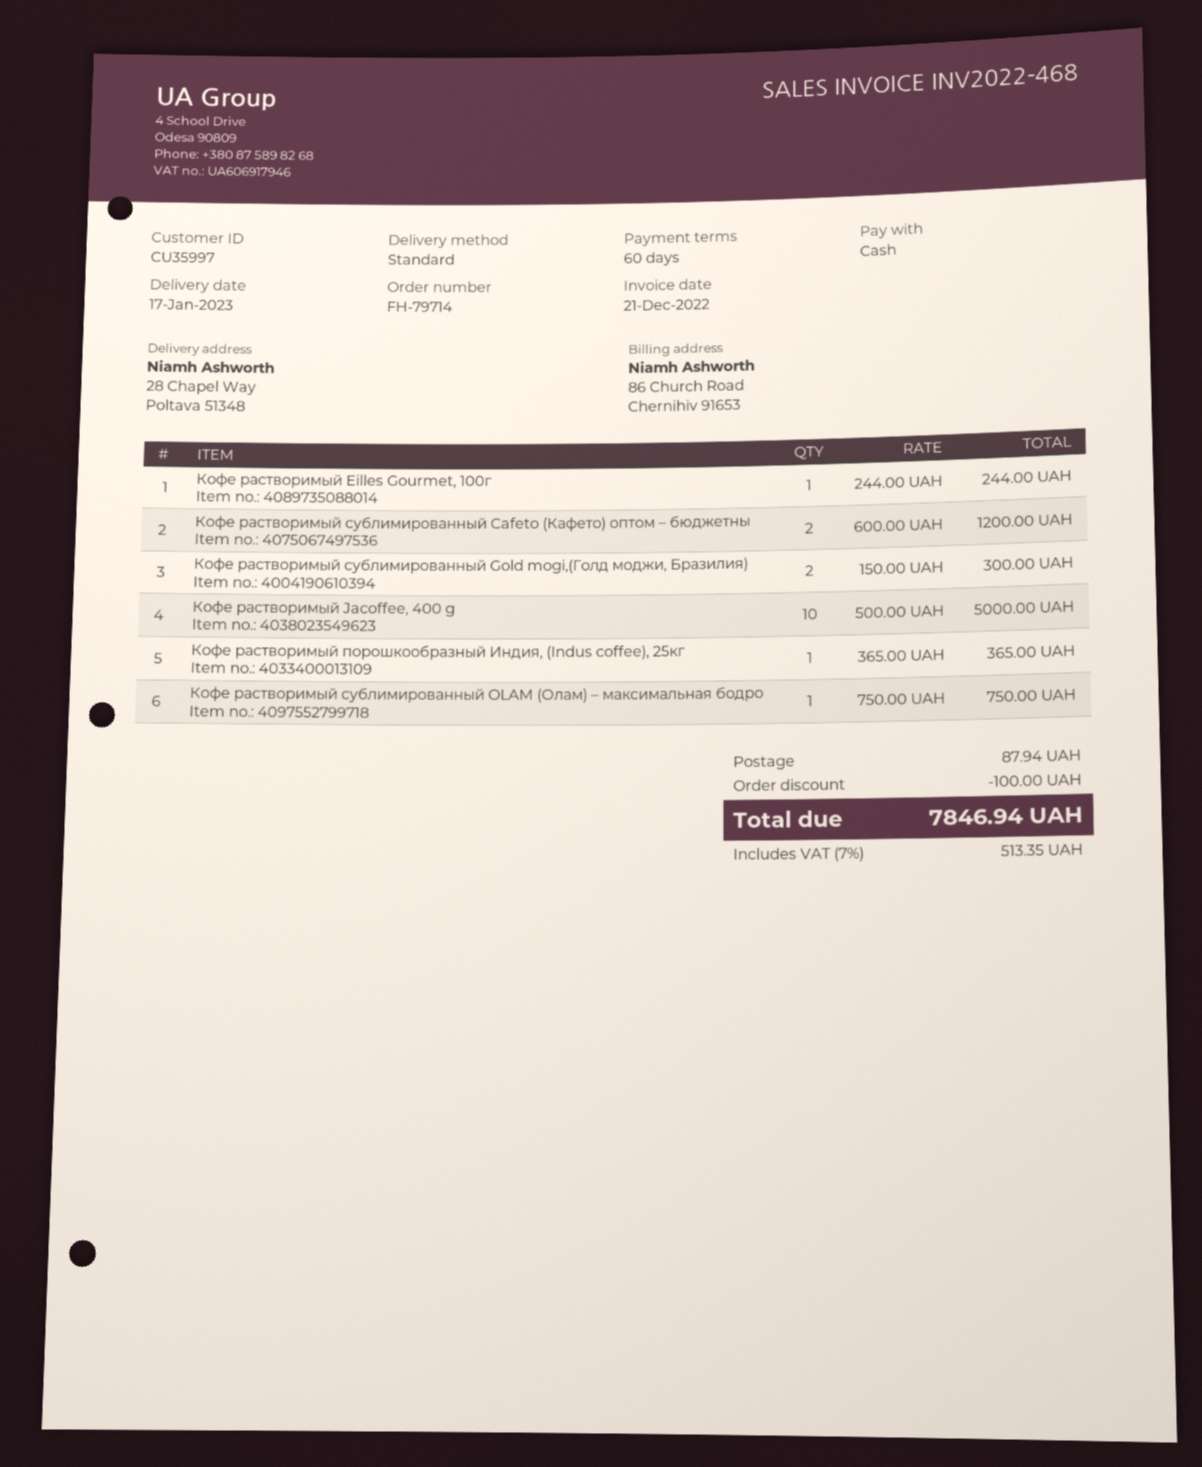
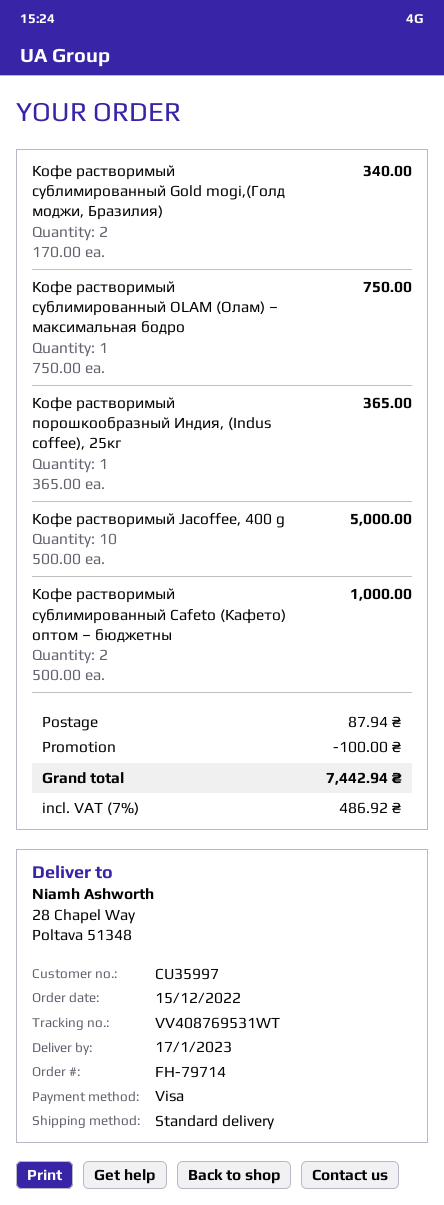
payment method: cash -> Visa
Кофе растворимый Eilles Gourmet, 100г: 1 x 244.00 = 244.00 -> none
Кофе растворимый сублимированный Cafeto (Кафето) оптом – бюджетны: 2 x 600.00 = 1200.00 -> 2 x 500.00 = 1000.00
Кофе растворимый сублимированный Gold mogi,(Голд моджи, Бразилия): 2 x 150.00 = 300.00 -> 2 x 170.00 = 340.00
tax: 7% = 513.35 -> 7% = 486.92
total: 7846.94 -> 7442.94

